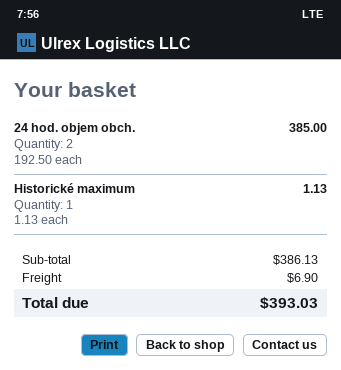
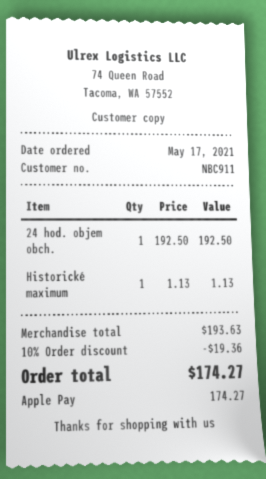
24 hod. objem obch.: 2 x 192.50 = 385.00 -> 1 x 192.50 = 192.50
subtotal: 386.13 -> 193.63
discount: none -> 10% = 19.36
shipping: 6.90 -> none
total: 393.03 -> 174.27

